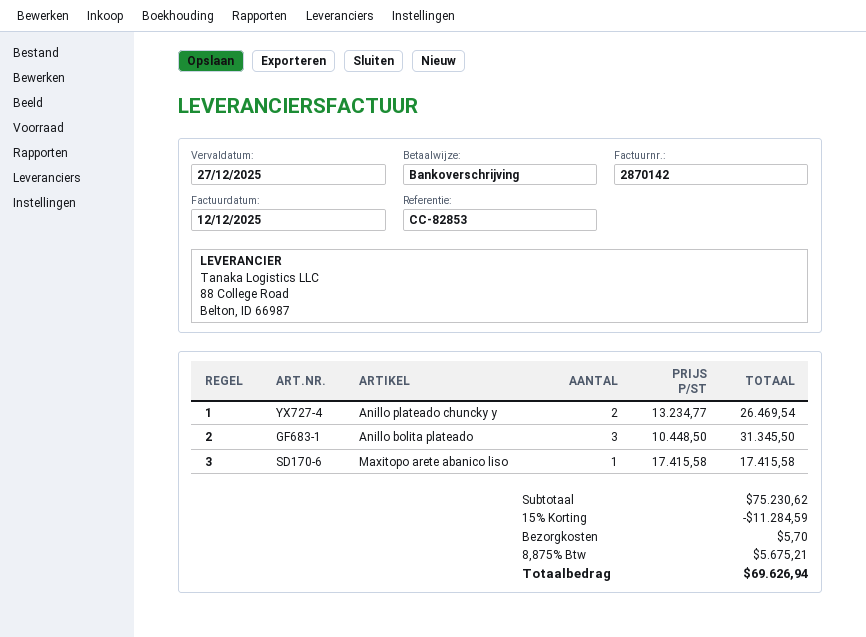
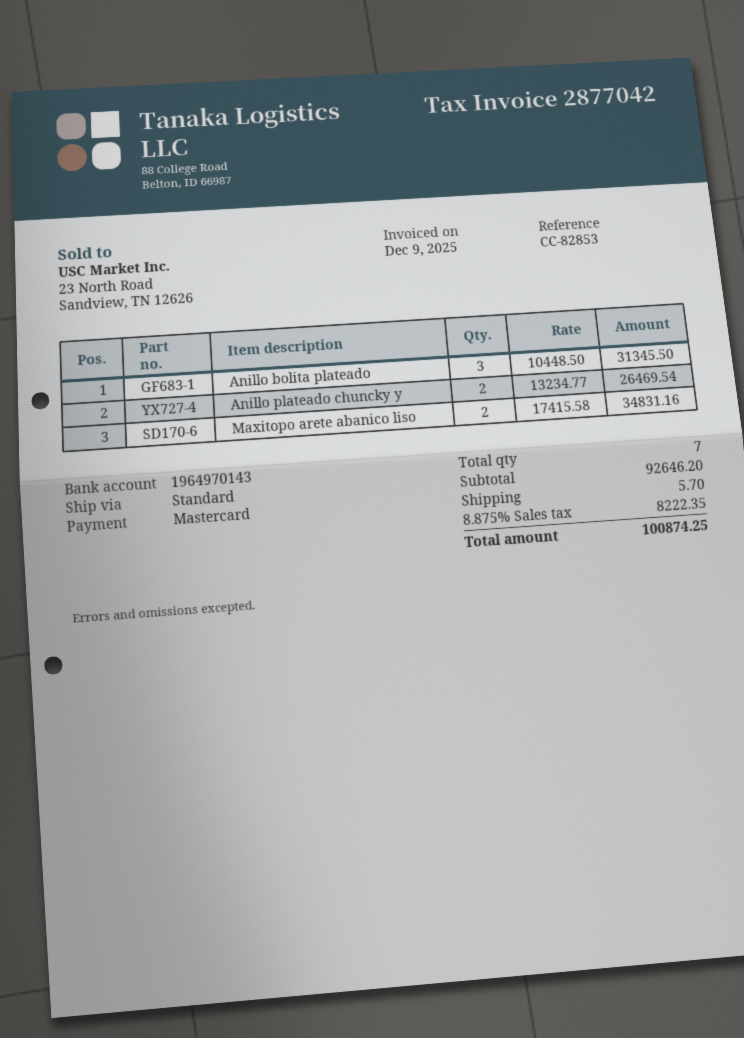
invoice number: 2870142 -> 2877042
invoice date: 2025-12-12 -> 2025-12-09
payment method: bank transfer -> Mastercard
Maxitopo arete abanico liso: 1 x 17415.58 = 17415.58 -> 2 x 17415.58 = 34831.16
subtotal: 75230.62 -> 92646.20
discount: 15% = 11284.59 -> none
tax: 8.875% = 5675.21 -> 8.875% = 8222.35
total: 69626.94 -> 100874.25

